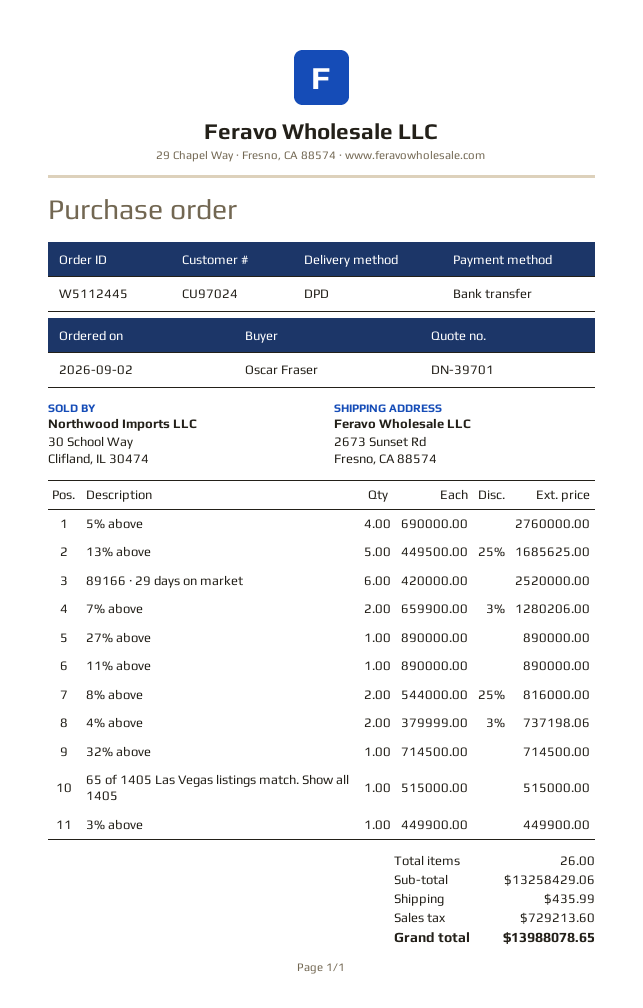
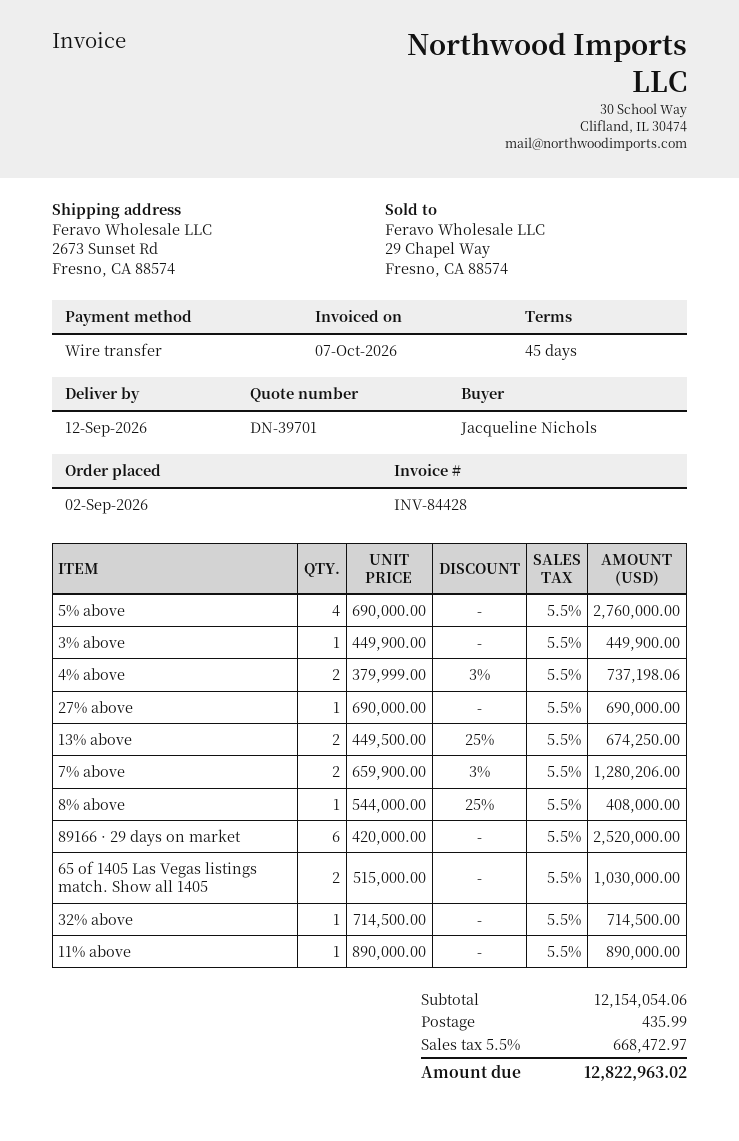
ordered by: Oscar Fraser -> Jacqueline Nichols
13% above: 5 x 449500.00 - 25% = 1685625.00 -> 2 x 449500.00 - 25% = 674250.00
27% above: 1 x 890000.00 = 890000.00 -> 1 x 690000.00 = 690000.00
8% above: 2 x 544000.00 - 25% = 816000.00 -> 1 x 544000.00 - 25% = 408000.00
65 of 1405 Las Vegas listings match. Show all 1405: 1 x 515000.00 = 515000.00 -> 2 x 515000.00 = 1030000.00
subtotal: 13258429.06 -> 12154054.06
tax: 729213.60 -> 668472.97
total: 13988078.65 -> 12822963.02

